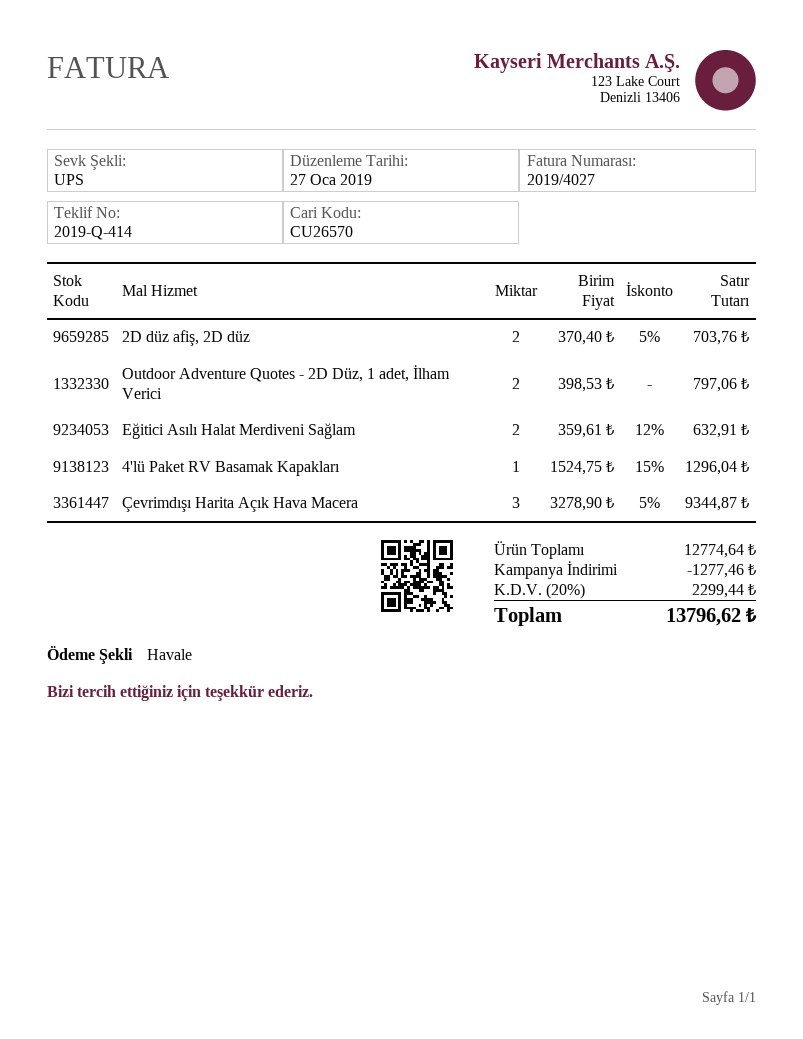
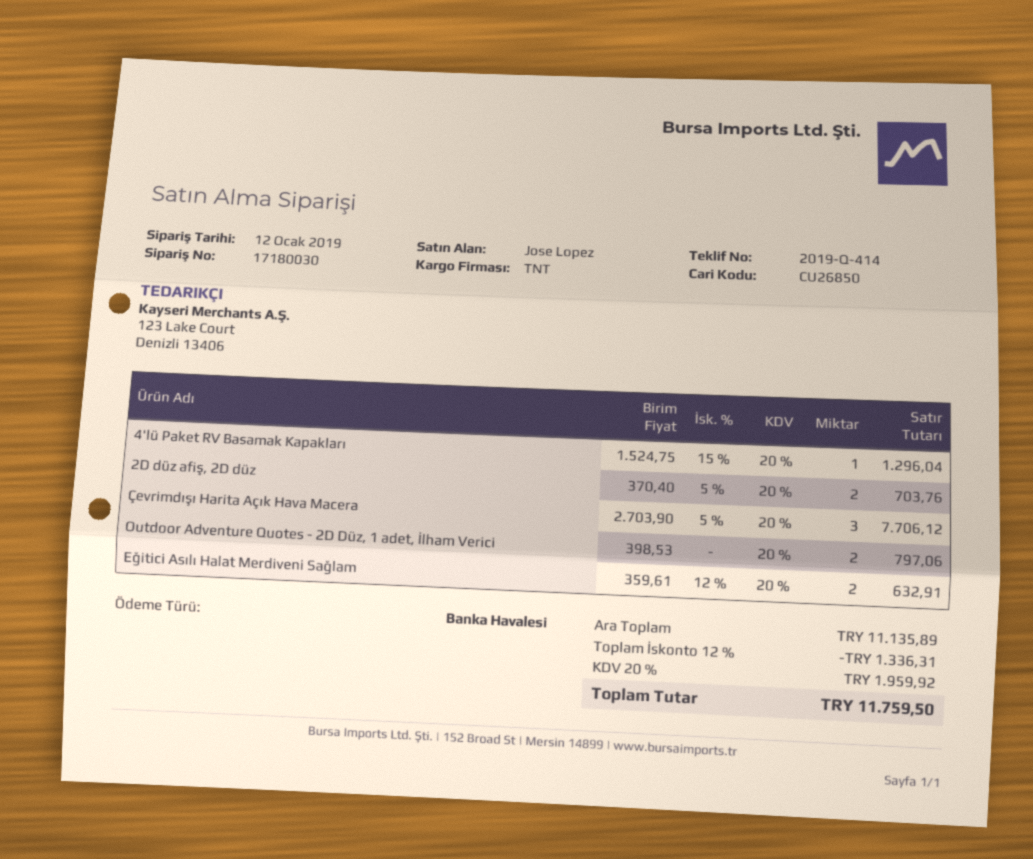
customer number: CU26570 -> CU26850
shipping method: UPS -> TNT
Çevrimdışı Harita Açık Hava Macera: 3 x 3278.90 - 5% = 9344.87 -> 3 x 2703.90 - 5% = 7706.12
subtotal: 12774.64 -> 11135.89
discount: 1277.46 -> 1336.31
tax: 20% = 2299.44 -> 20% = 1959.92
total: 13796.62 -> 11759.50

